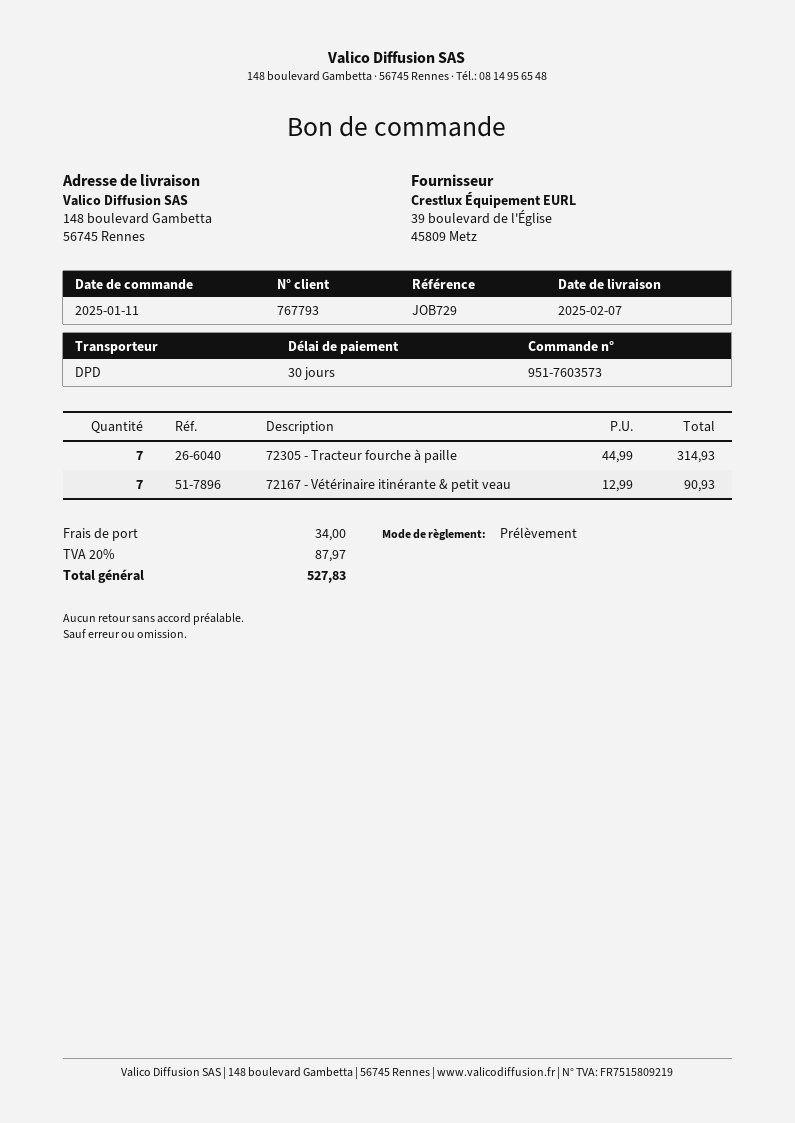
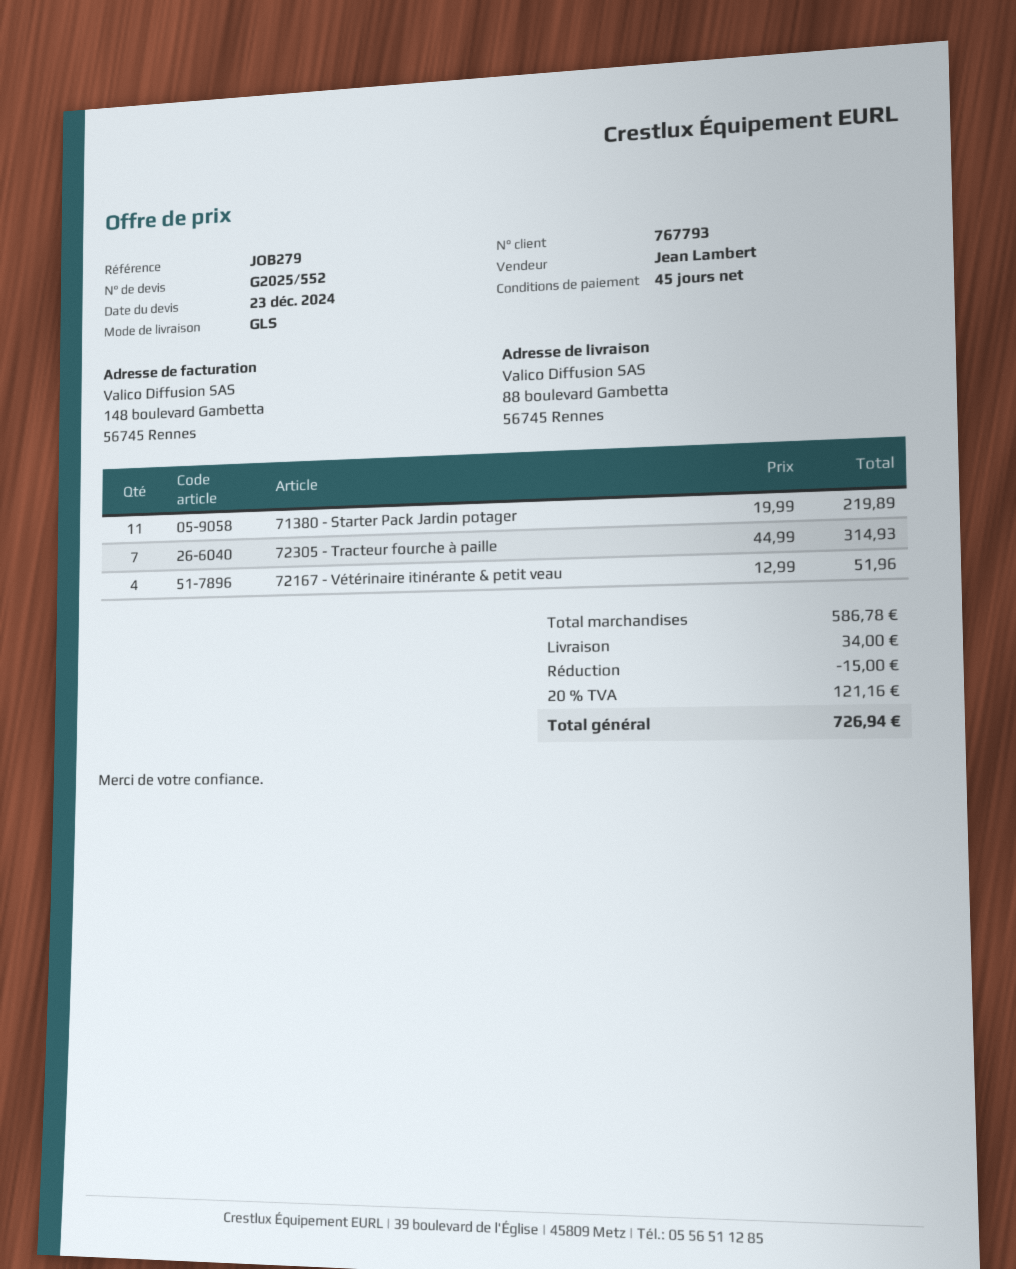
payment terms: 30 days -> 45 days
reference: JOB729 -> JOB279
shipping method: DPD -> GLS
ship to: 148 boulevard Gambetta, 56745 Rennes -> 88 boulevard Gambetta, 56745 Rennes
72167 - Vétérinaire itinérante & petit veau: 7 x 12.99 = 90.93 -> 4 x 12.99 = 51.96
71380 - Starter Pack Jardin potager: none -> 11 x 19.99 = 219.89
discount: none -> 15.00
tax: 20% = 87.97 -> 20% = 121.16
total: 527.83 -> 726.94

